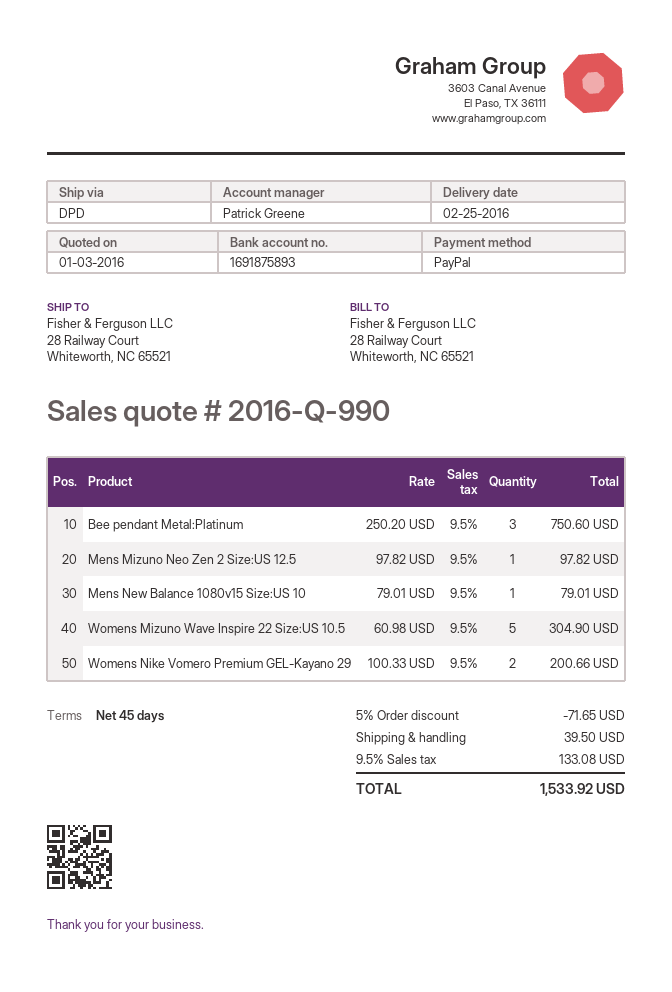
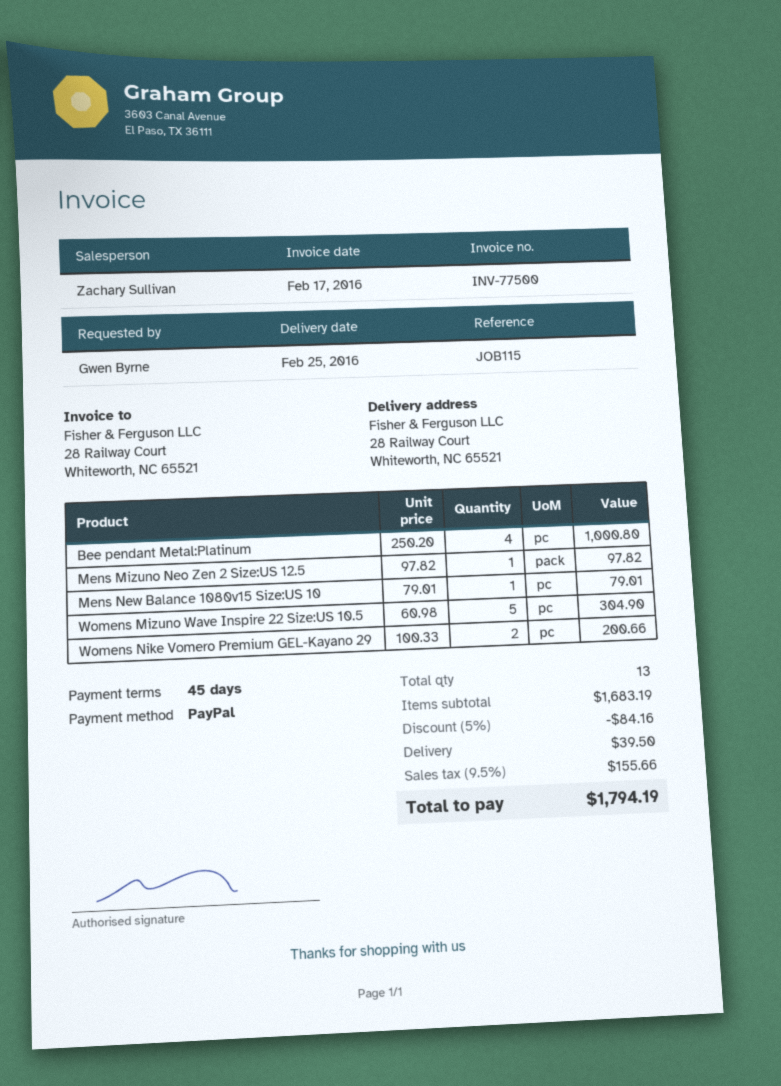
sales rep: Patrick Greene -> Zachary Sullivan
Bee pendant Metal:Platinum: 3 x 250.20 = 750.60 -> 4 x 250.20 = 1000.80
discount: 5% = 71.65 -> 5% = 84.16
tax: 9.5% = 133.08 -> 9.5% = 155.66
total: 1533.92 -> 1794.19

